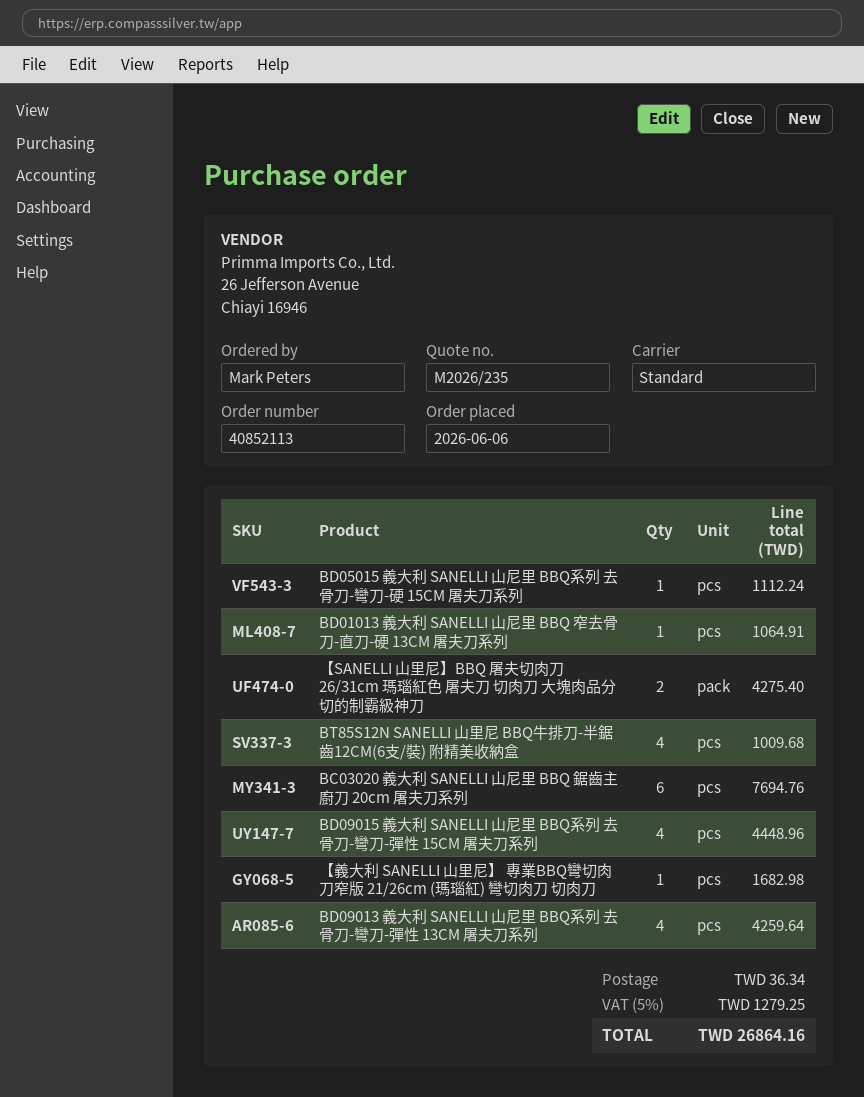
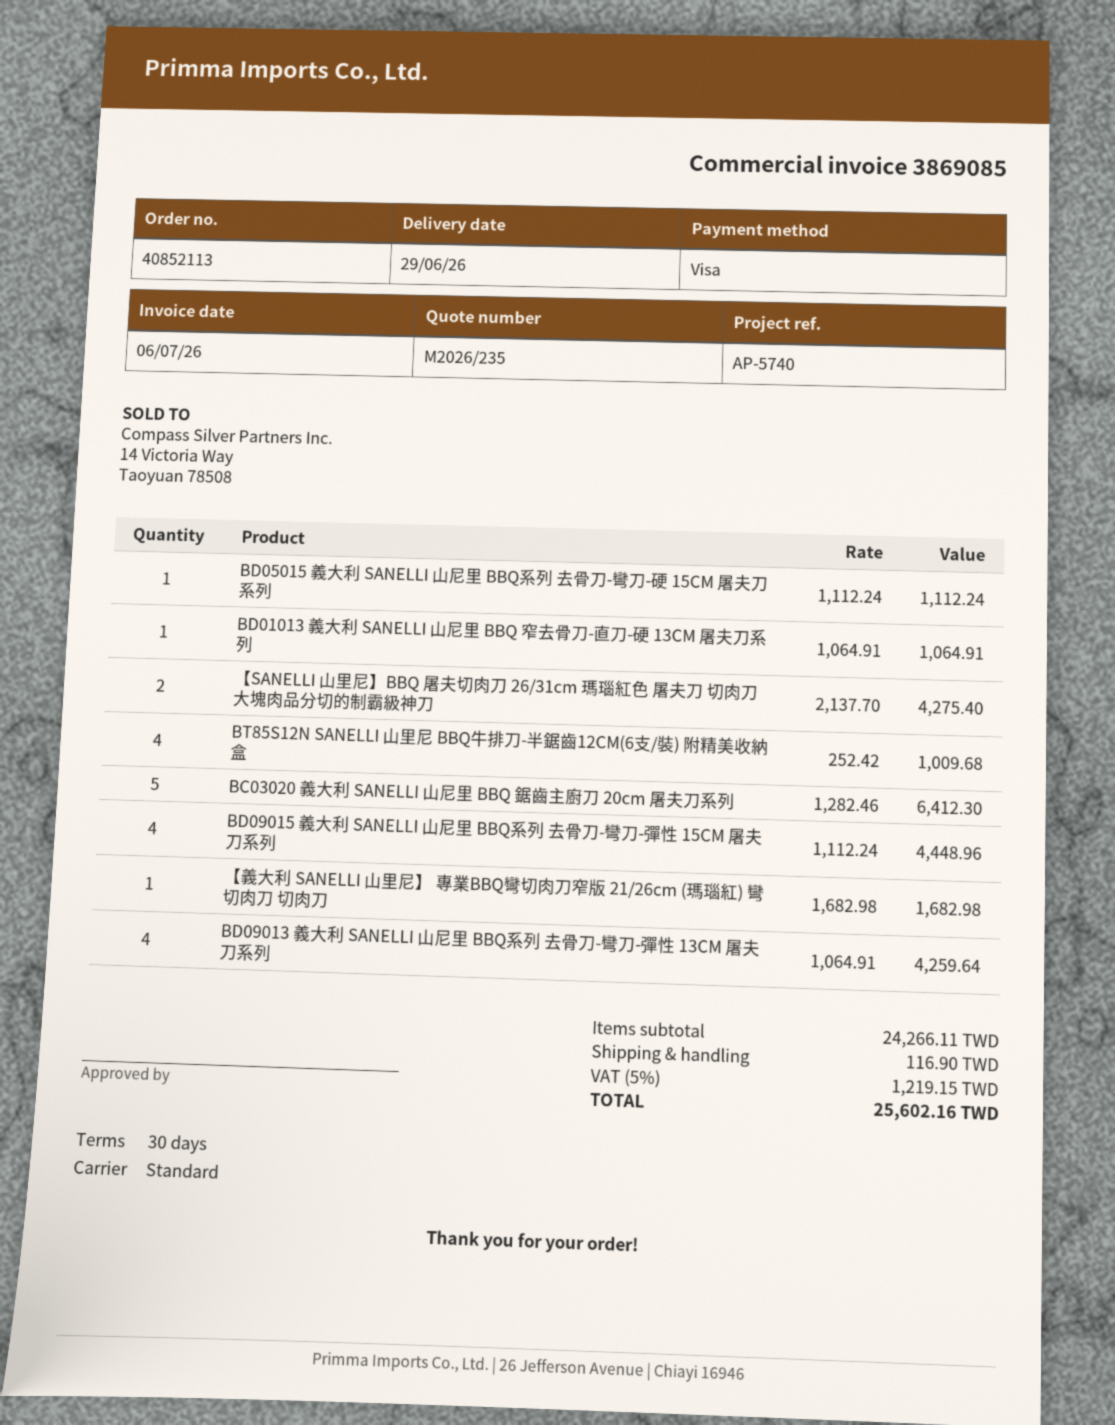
BC03020 義大利 SANELLI 山尼里 BBQ 鋸齒主廚刀 20cm 屠夫刀系列: 6 for 7694.76 -> 5 for 6412.30
shipping: 36.34 -> 116.90
tax: 5% = 1279.25 -> 5% = 1219.15
total: 26864.16 -> 25602.16

